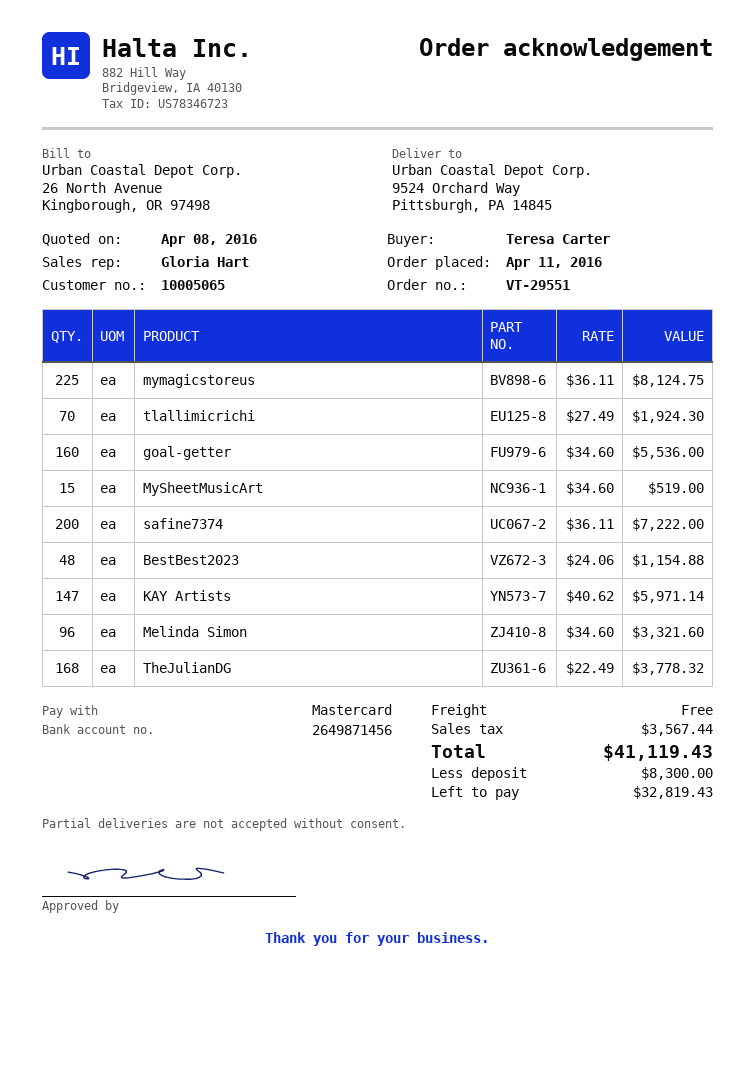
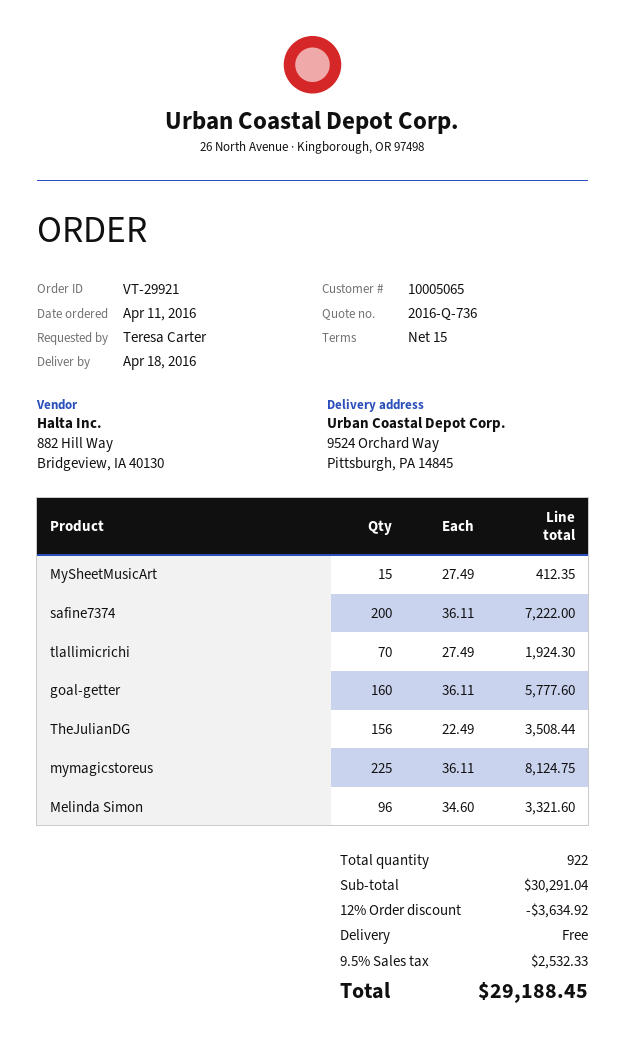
order number: VT-29551 -> VT-29921
goal-getter: 160 x 34.60 = 5536.00 -> 160 x 36.11 = 5777.60
MySheetMusicArt: 15 x 34.60 = 519.00 -> 15 x 27.49 = 412.35
BestBest2023: 48 x 24.06 = 1154.88 -> none
KAY Artists: 147 x 40.62 = 5971.14 -> none
TheJulianDG: 168 x 22.49 = 3778.32 -> 156 x 22.49 = 3508.44
discount: none -> 12% = 3634.92
tax: 3567.44 -> 2532.33
total: 41119.43 -> 29188.45

